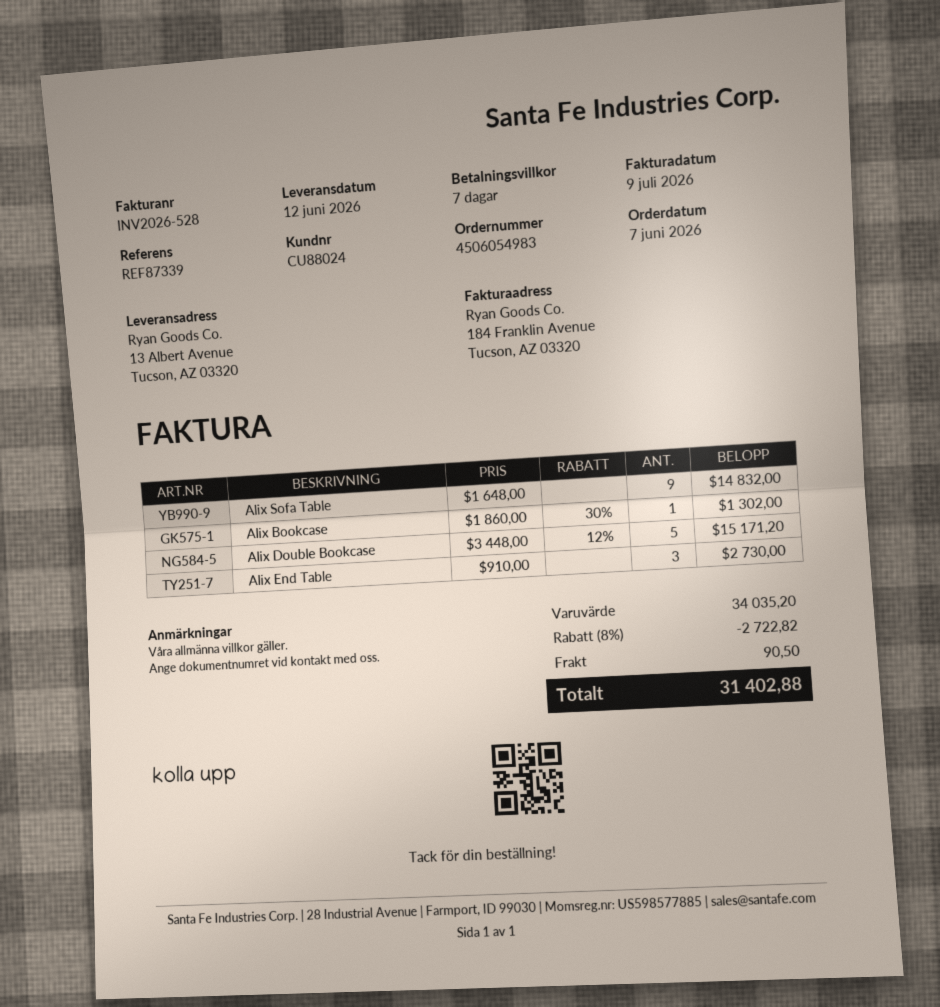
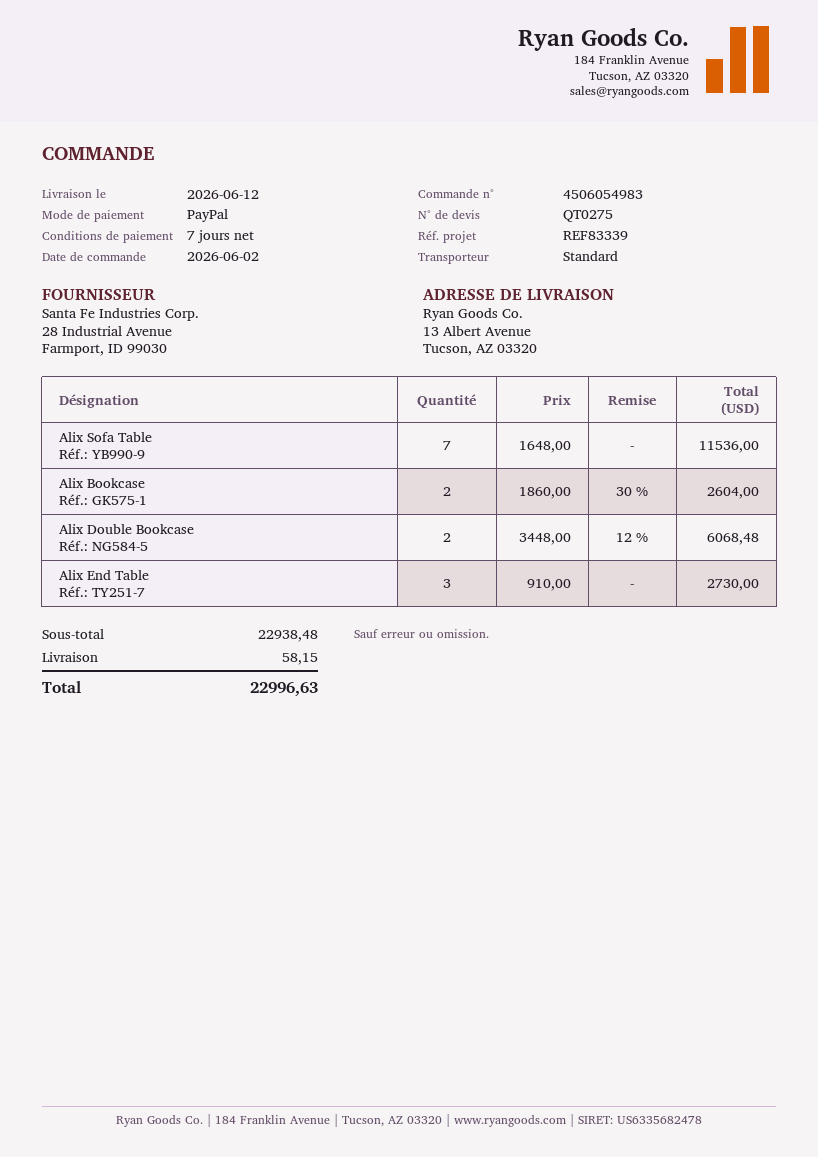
order date: 2026-06-07 -> 2026-06-02
reference: REF87339 -> REF83339
Alix Sofa Table: 9 x 1648.00 = 14832.00 -> 7 x 1648.00 = 11536.00
Alix Bookcase: 1 x 1860.00 - 30% = 1302.00 -> 2 x 1860.00 - 30% = 2604.00
Alix Double Bookcase: 5 x 3448.00 - 12% = 15171.20 -> 2 x 3448.00 - 12% = 6068.48
subtotal: 34035.20 -> 22938.48
discount: 8% = 2722.82 -> none
shipping: 90.50 -> 58.15
total: 31402.88 -> 22996.63

